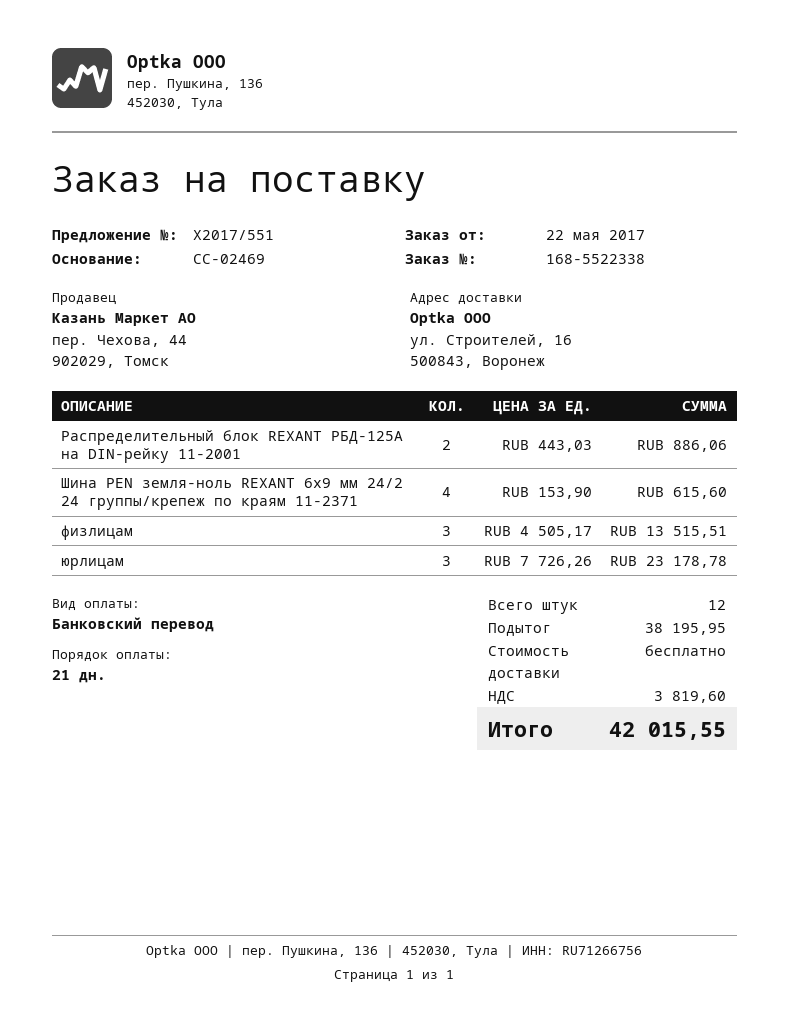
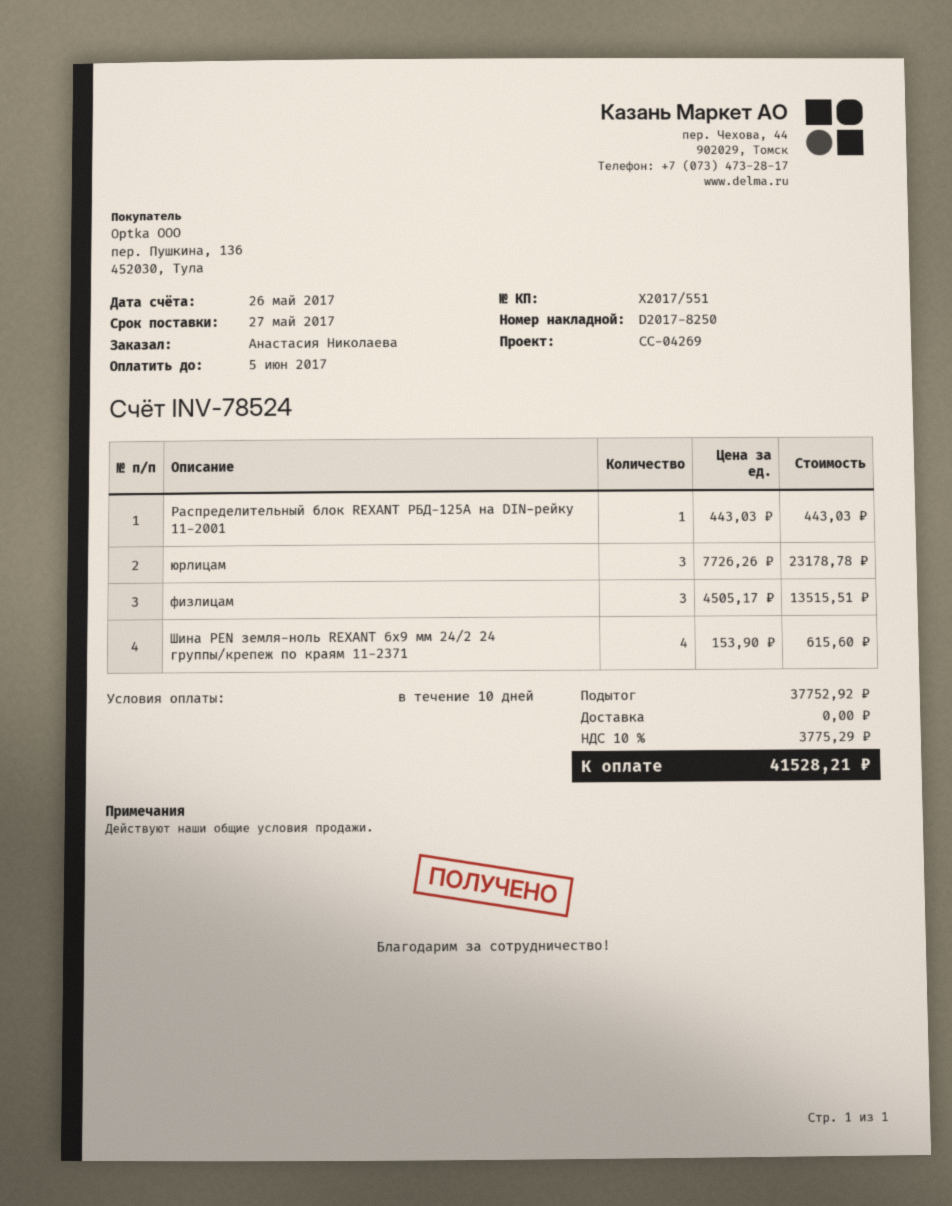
payment terms: 21 days -> 10 days
reference: CC-02469 -> CC-04269
Распределительный блок REXANT РБД-125А на DIN-рейку 11-2001: 2 x 443.03 = 886.06 -> 1 x 443.03 = 443.03
subtotal: 38195.95 -> 37752.92
tax: 3819.60 -> 3775.29
total: 42015.55 -> 41528.21

